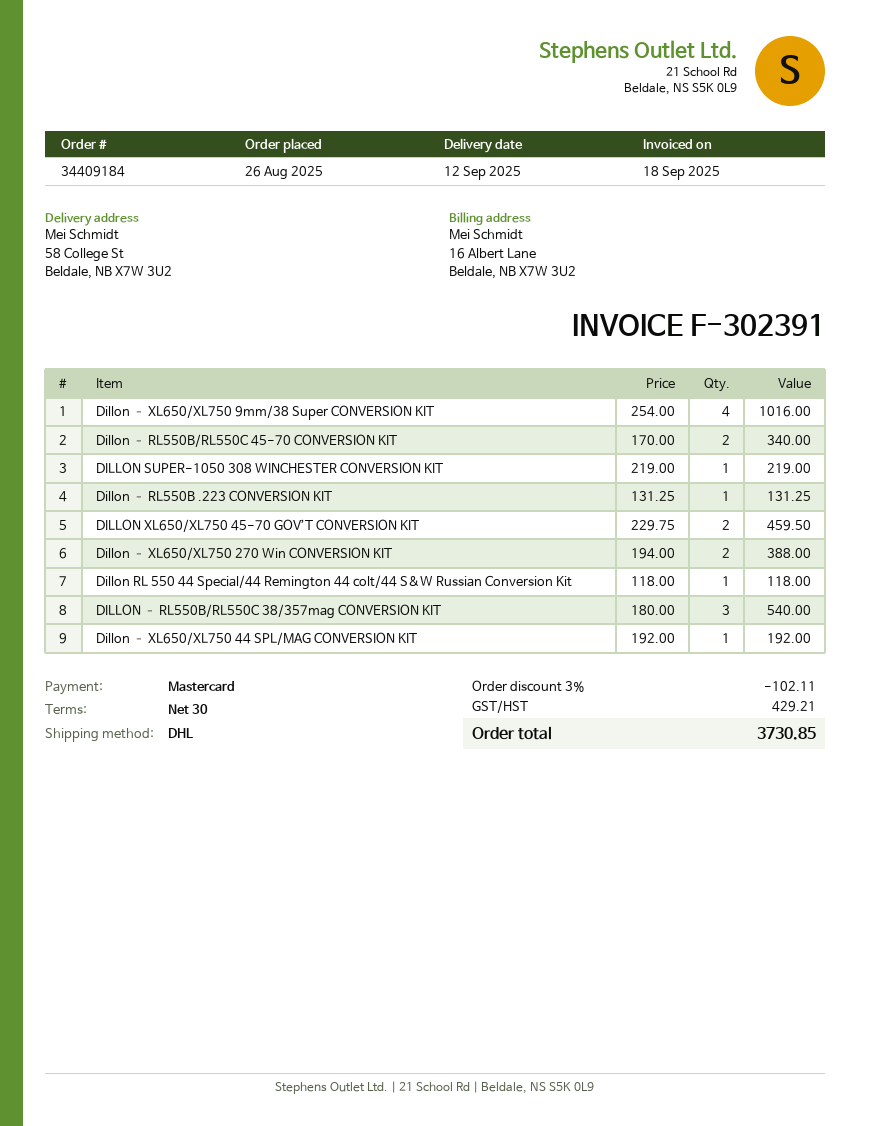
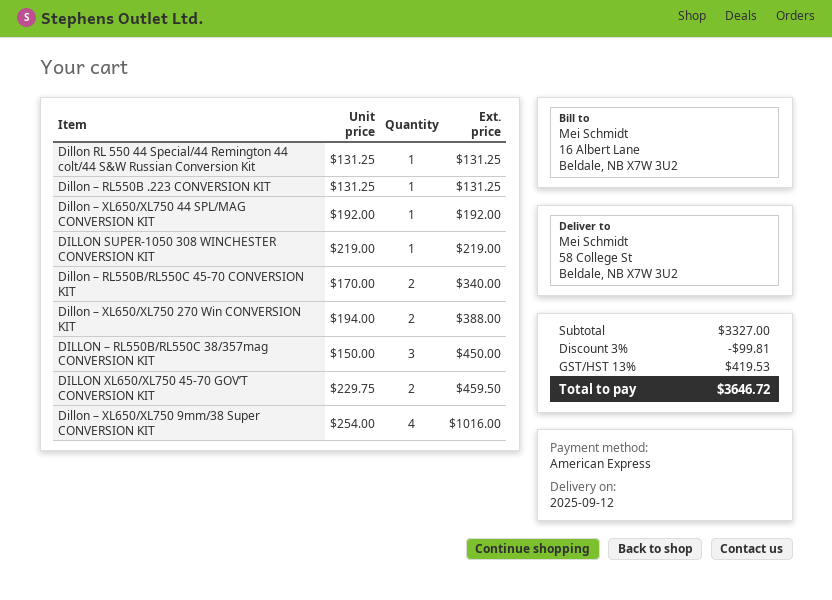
payment method: Mastercard -> American Express
Dillon RL 550 44 Special/44 Remington 44 colt/44 S&W Russian Conversion Kit: 1 x 118.00 = 118.00 -> 1 x 131.25 = 131.25
DILLON – RL550B/RL550C 38/357mag CONVERSION KIT: 3 x 180.00 = 540.00 -> 3 x 150.00 = 450.00
discount: 3% = 102.11 -> 3% = 99.81
tax: 429.21 -> 419.53
total: 3730.85 -> 3646.72

